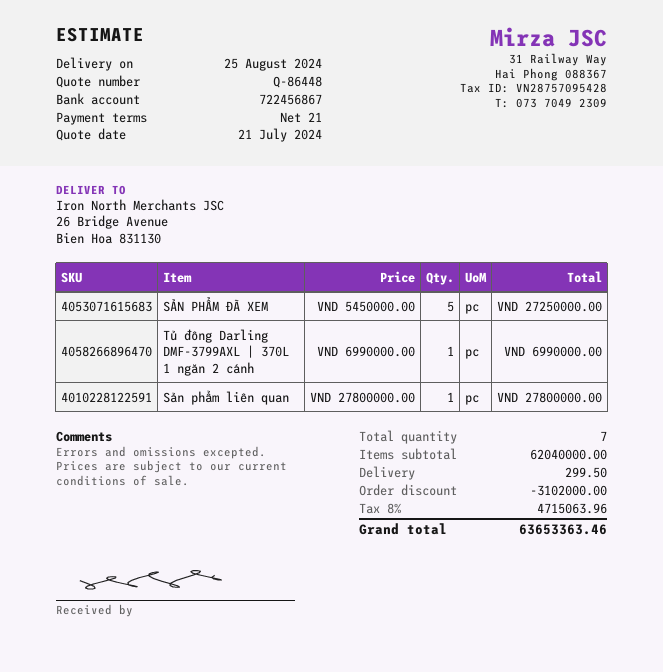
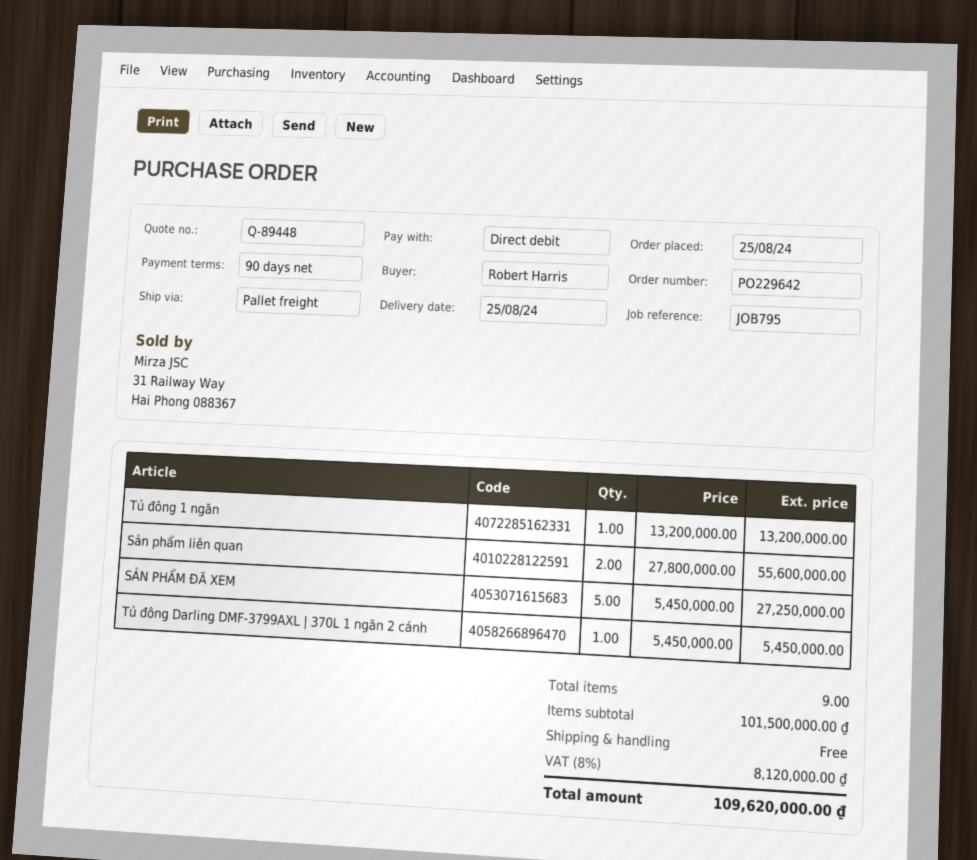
quote number: Q-86448 -> Q-89448
payment terms: 21 days -> 90 days
Tủ đông Darling DMF-3799AXL | 370L 1 ngăn 2 cánh: 1 x 6990000.00 = 6990000.00 -> 1 x 5450000.00 = 5450000.00
Sản phẩm liên quan: 1 x 27800000.00 = 27800000.00 -> 2 x 27800000.00 = 55600000.00
Tủ đông 1 ngăn: none -> 1 x 13200000.00 = 13200000.00
total quantity: 7 -> 9
subtotal: 62040000.00 -> 101500000.00
discount: 3102000.00 -> none
shipping: 299.50 -> 0.00
tax: 8% = 4715063.96 -> 8% = 8120000.00
total: 63653363.46 -> 109620000.00

